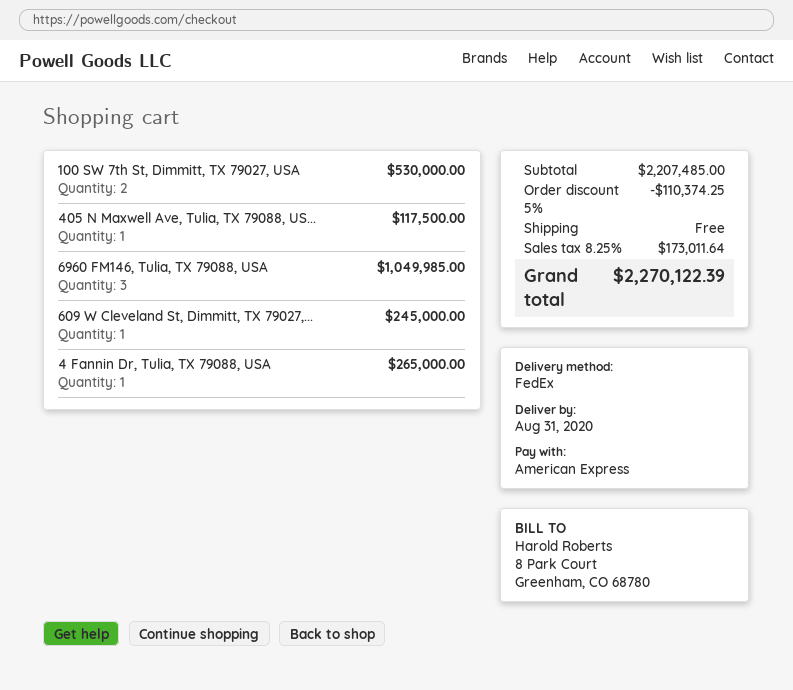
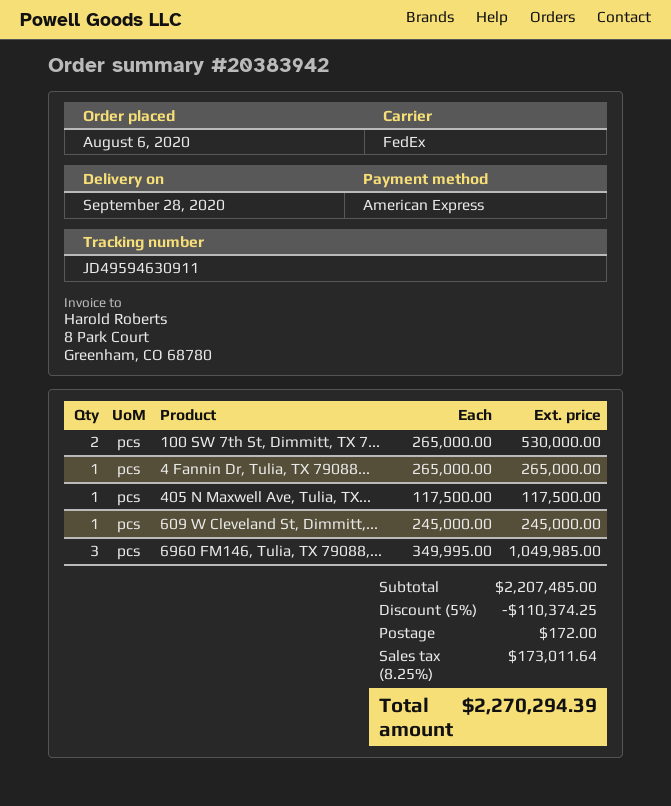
delivery date: 2020-08-31 -> 2020-09-28
shipping: 0.00 -> 172.00
total: 2270122.39 -> 2270294.39

